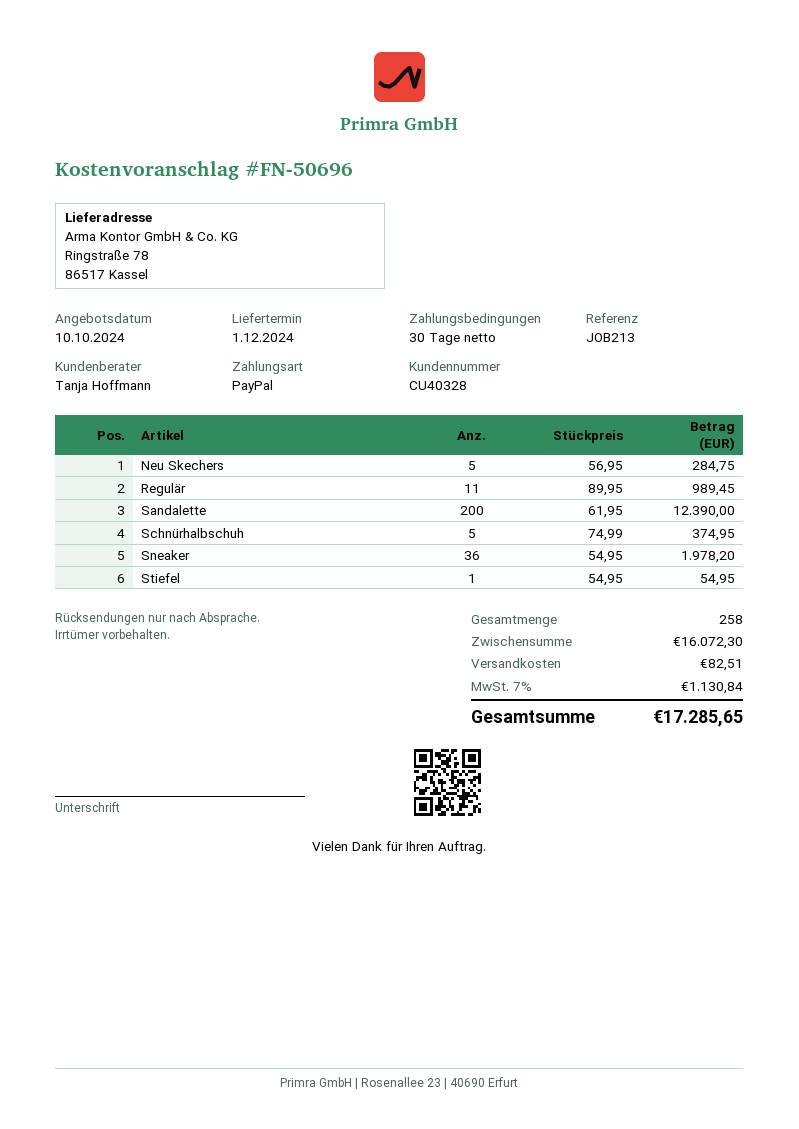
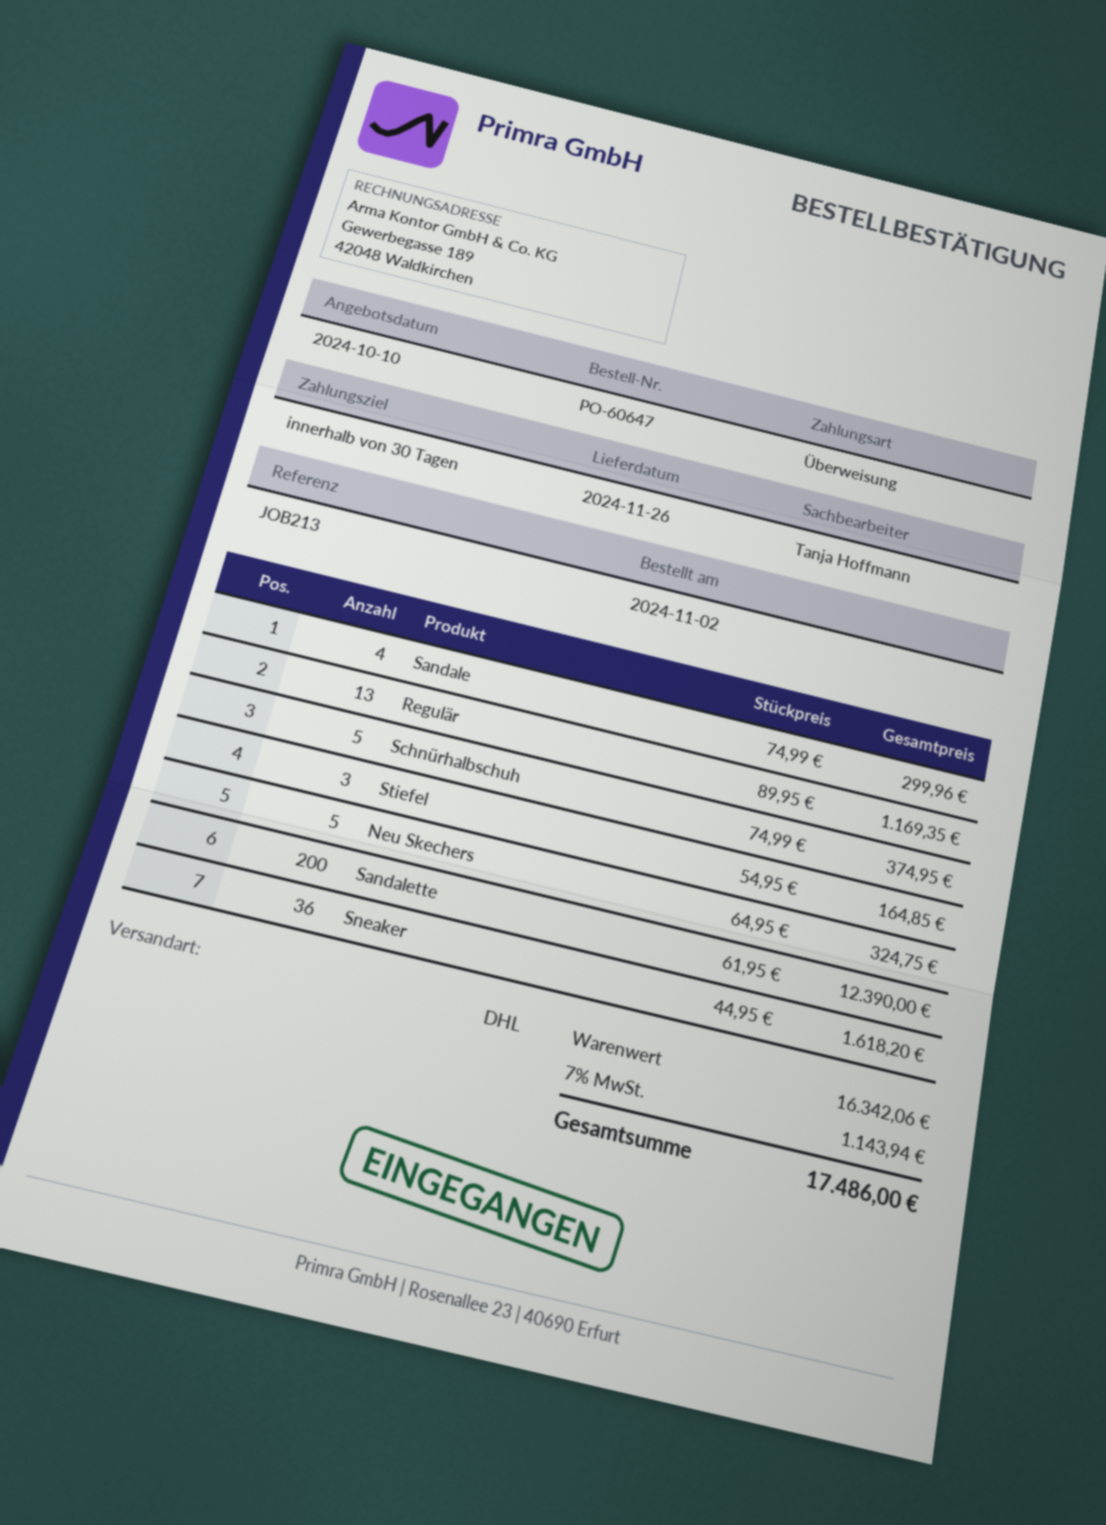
delivery date: 2024-12-01 -> 2024-11-26
payment method: PayPal -> bank transfer
Neu Skechers: 5 x 56.95 = 284.75 -> 5 x 64.95 = 324.75
Regulär: 11 x 89.95 = 989.45 -> 13 x 89.95 = 1169.35
Sneaker: 36 x 54.95 = 1978.20 -> 36 x 44.95 = 1618.20
Stiefel: 1 x 54.95 = 54.95 -> 3 x 54.95 = 164.85
Sandale: none -> 4 x 74.99 = 299.96
subtotal: 16072.30 -> 16342.06
shipping: 82.51 -> none
tax: 7% = 1130.84 -> 7% = 1143.94
total: 17285.65 -> 17486.00

